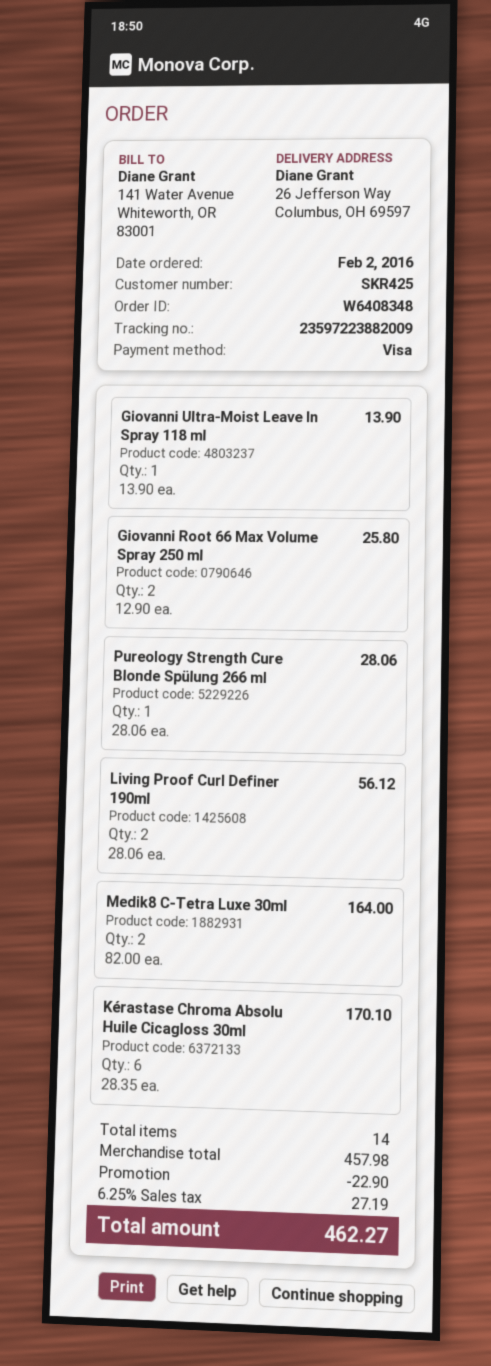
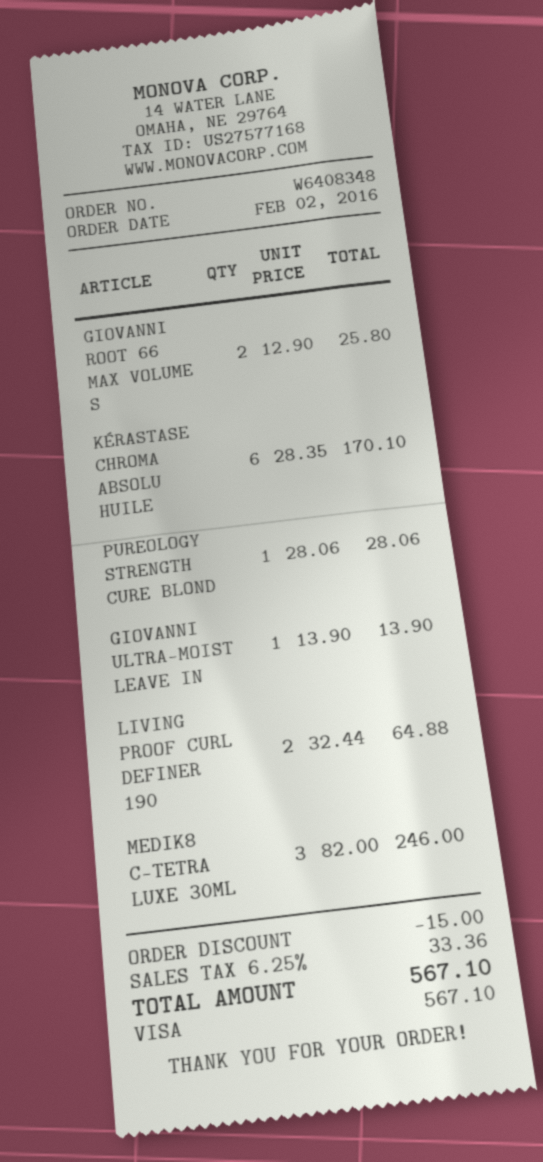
Living Proof Curl Definer 190ml: 2 x 28.06 = 56.12 -> 2 x 32.44 = 64.88
Medik8 C-Tetra Luxe 30ml: 2 x 82.00 = 164.00 -> 3 x 82.00 = 246.00
discount: 22.90 -> 15.00
tax: 6.25% = 27.19 -> 6.25% = 33.36
total: 462.27 -> 567.10

